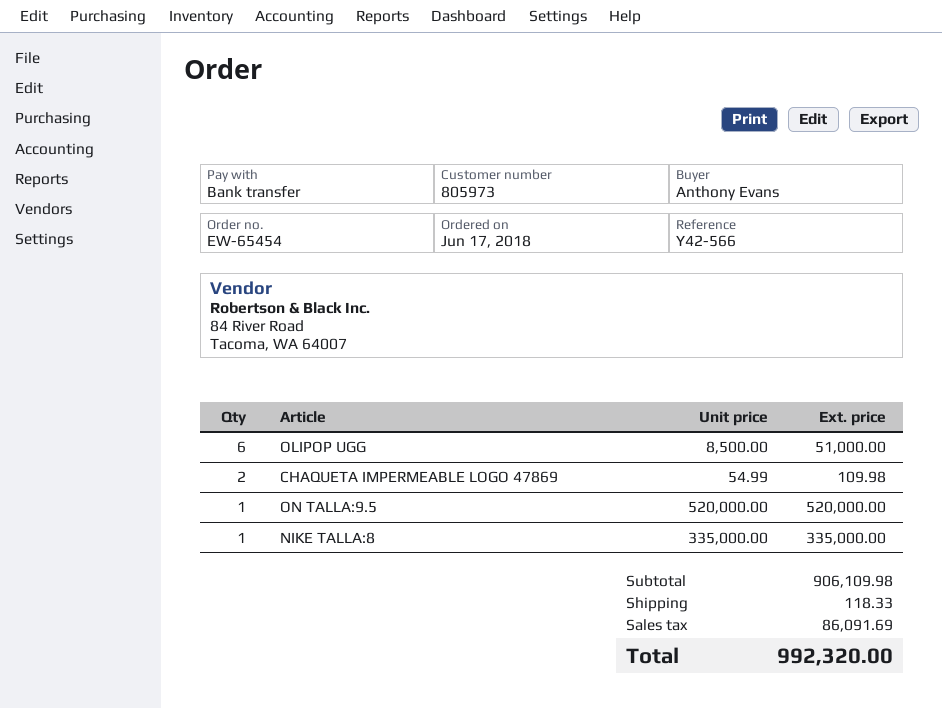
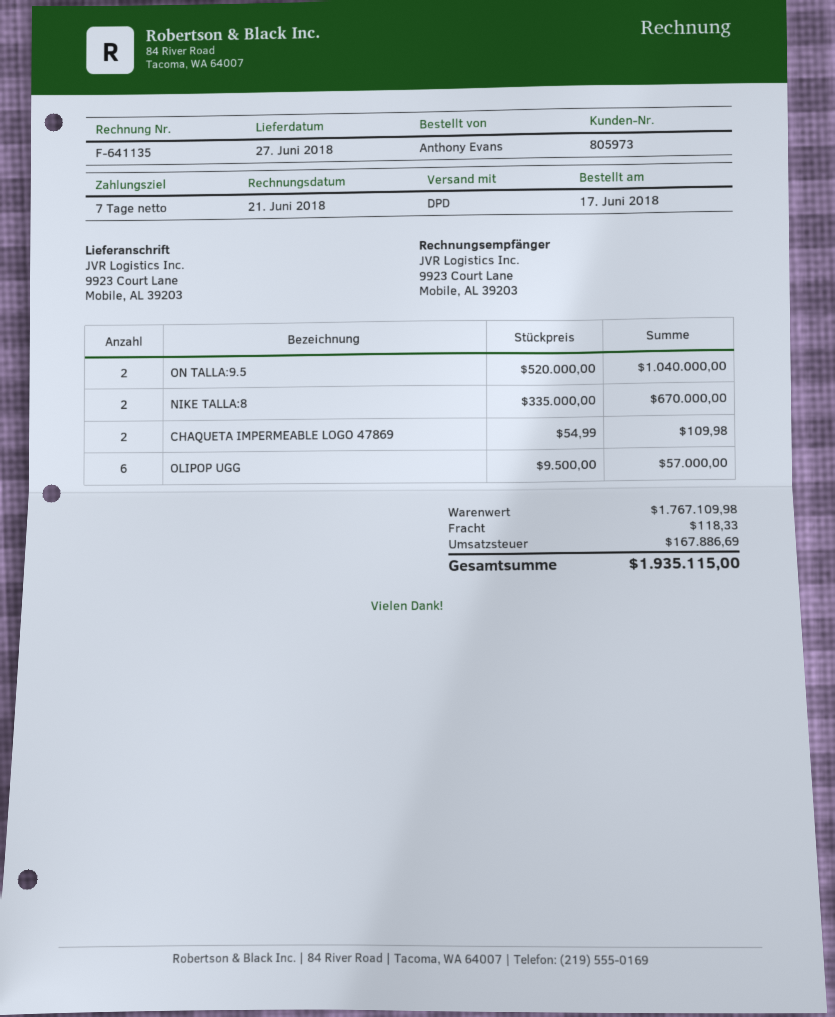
OLIPOP UGG: 6 x 8500.00 = 51000.00 -> 6 x 9500.00 = 57000.00
ON TALLA:9.5: 1 x 520000.00 = 520000.00 -> 2 x 520000.00 = 1040000.00
NIKE TALLA:8: 1 x 335000.00 = 335000.00 -> 2 x 335000.00 = 670000.00
subtotal: 906109.98 -> 1767109.98
tax: 86091.69 -> 167886.69
total: 992320.00 -> 1935115.00

